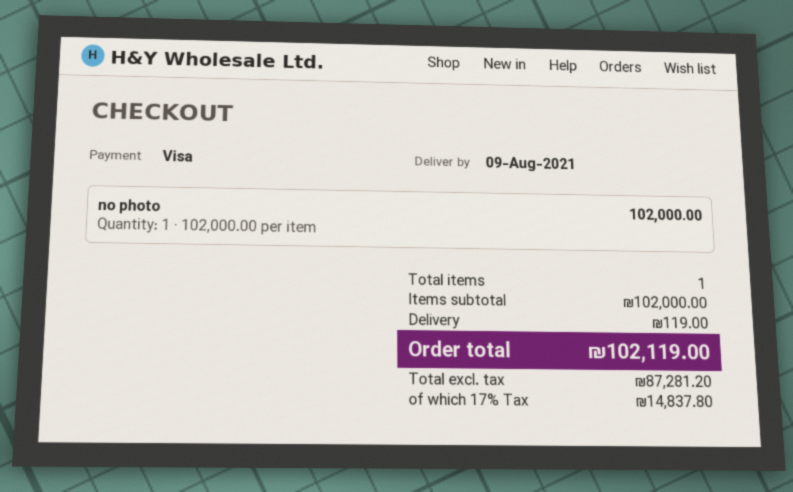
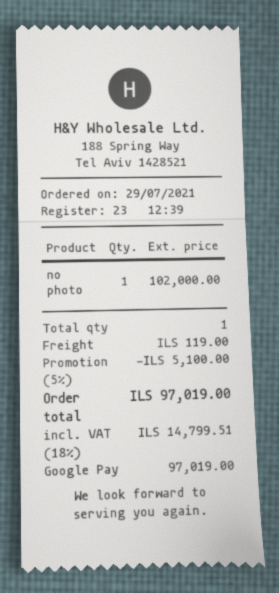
payment method: Visa -> Google Pay
discount: none -> 5% = 5100.00
tax: 17% = 14837.80 -> 18% = 14799.51
total: 102119.00 -> 97019.00

